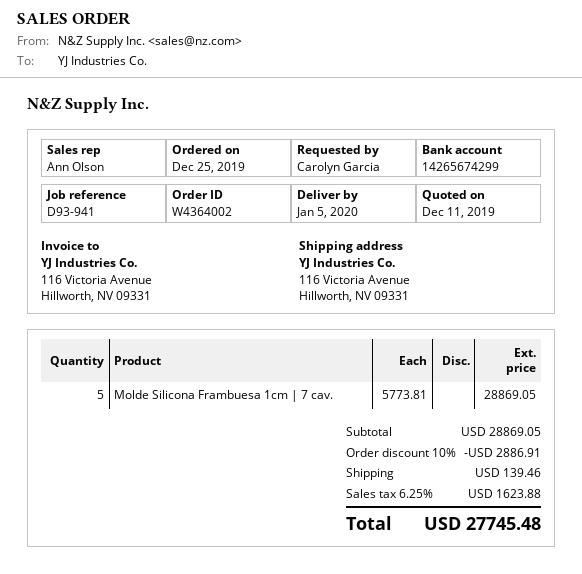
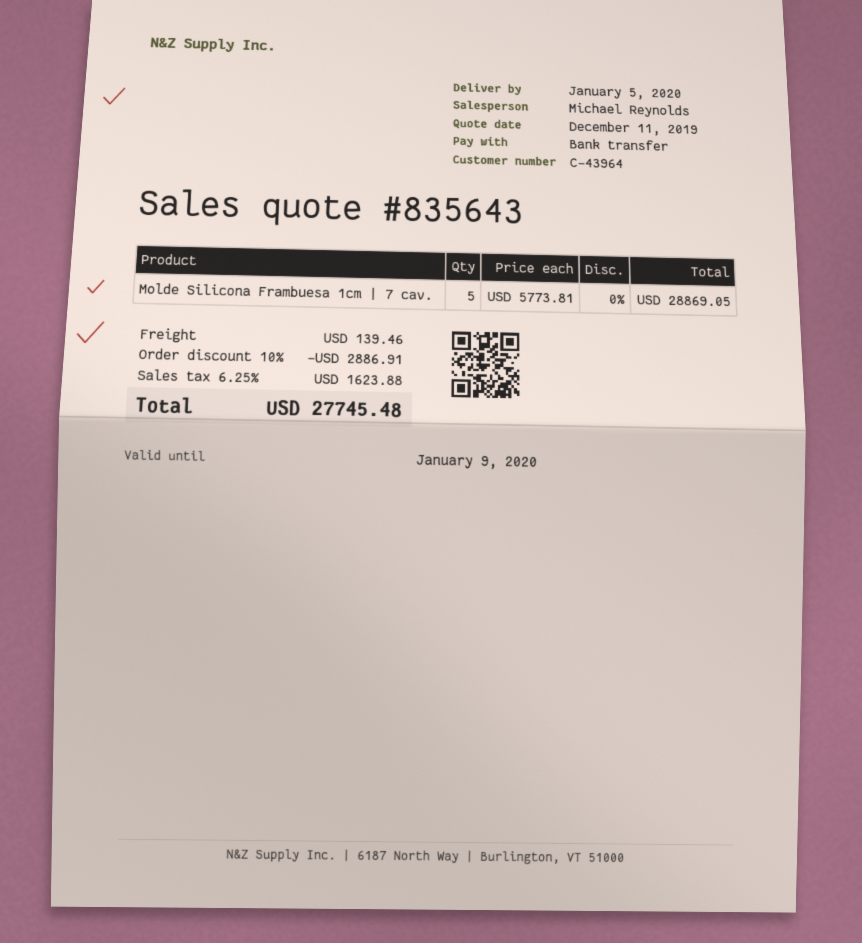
sales rep: Ann Olson -> Michael Reynolds

